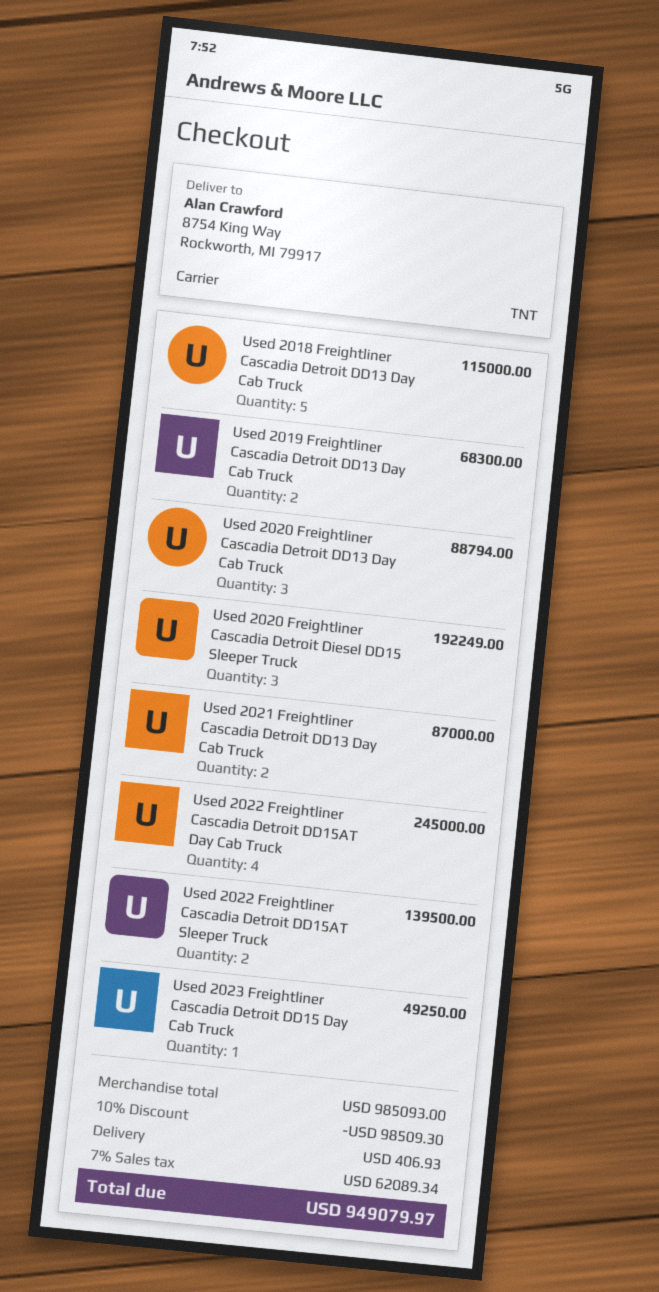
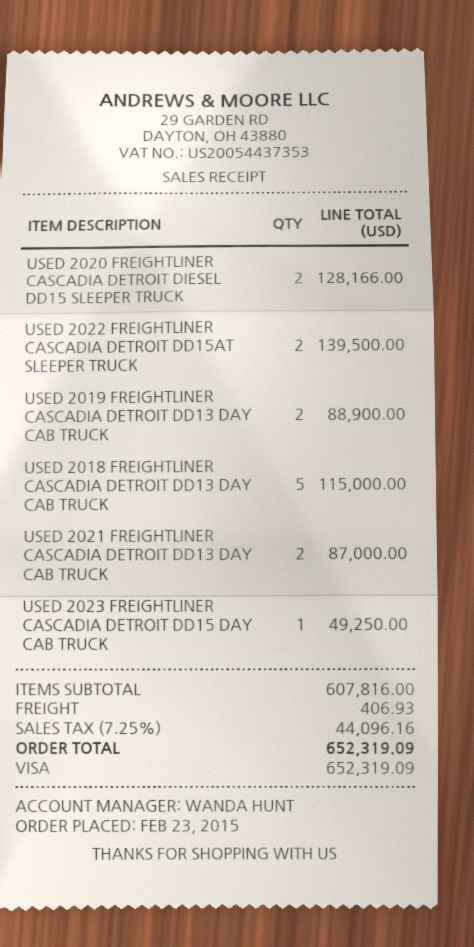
Used 2019 Freightliner Cascadia Detroit DD13 Day Cab Truck: 2 for 68300.00 -> 2 for 88900.00
Used 2020 Freightliner Cascadia Detroit DD13 Day Cab Truck: 3 for 88794.00 -> none
Used 2020 Freightliner Cascadia Detroit Diesel DD15 Sleeper Truck: 3 for 192249.00 -> 2 for 128166.00
Used 2022 Freightliner Cascadia Detroit DD15AT Day Cab Truck: 4 for 245000.00 -> none
subtotal: 985093.00 -> 607816.00
discount: 10% = 98509.30 -> none
tax: 7% = 62089.34 -> 7.25% = 44096.16
total: 949079.97 -> 652319.09

